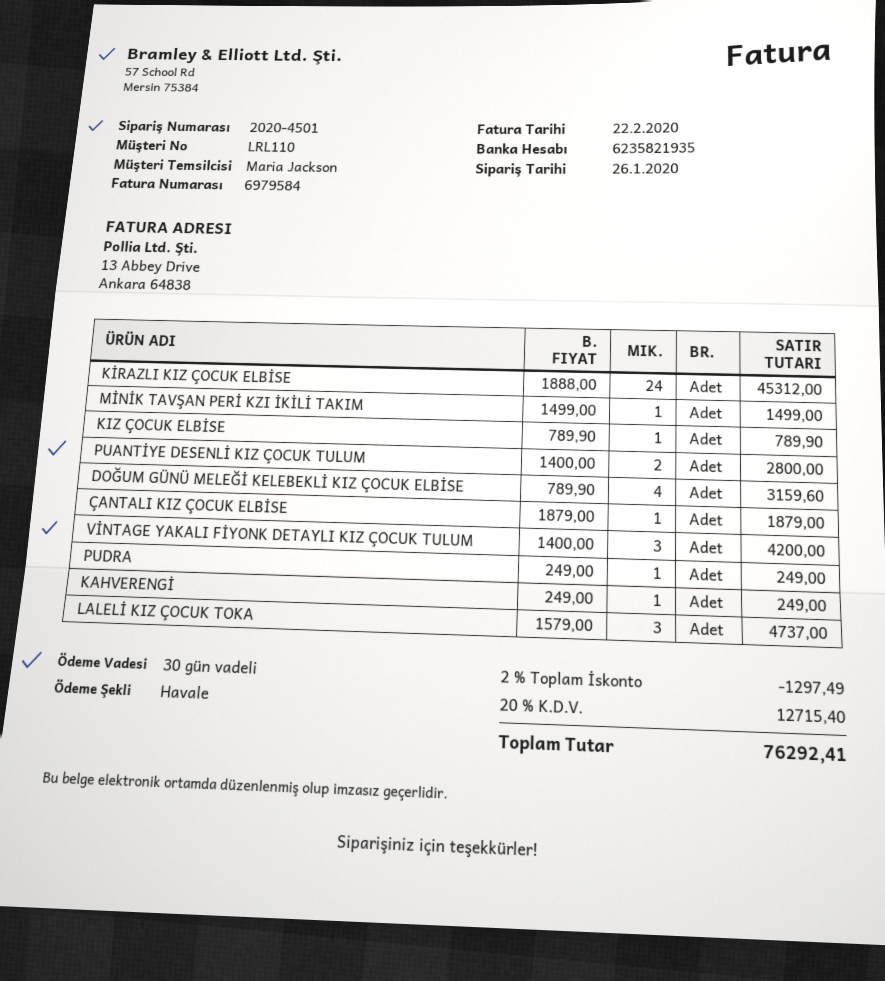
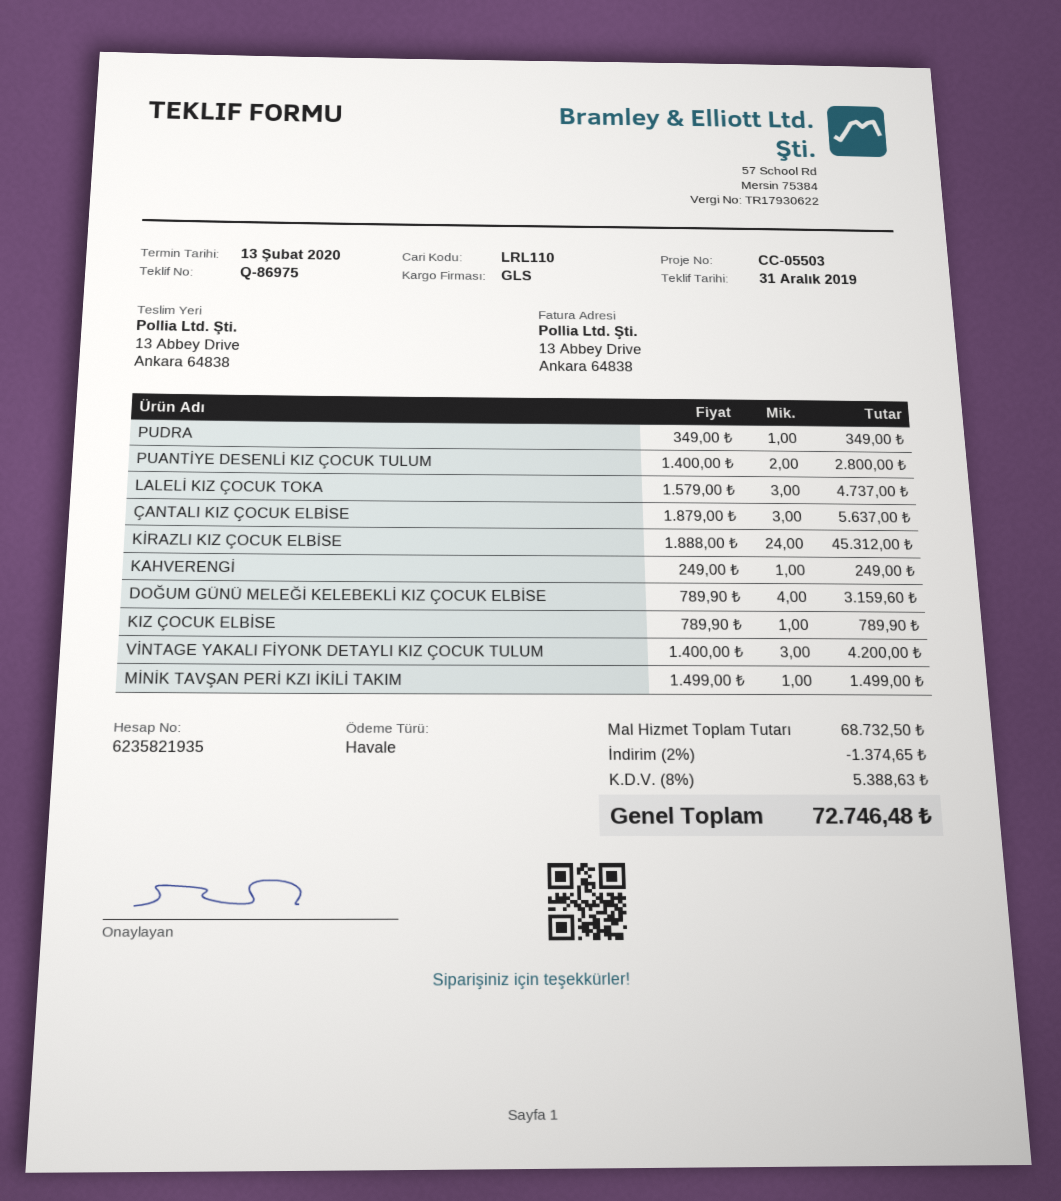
ÇANTALI KIZ ÇOCUK ELBİSE: 1 x 1879.00 = 1879.00 -> 3 x 1879.00 = 5637.00
PUDRA: 1 x 249.00 = 249.00 -> 1 x 349.00 = 349.00
discount: 2% = 1297.49 -> 2% = 1374.65
tax: 20% = 12715.40 -> 8% = 5388.63
total: 76292.41 -> 72746.48

